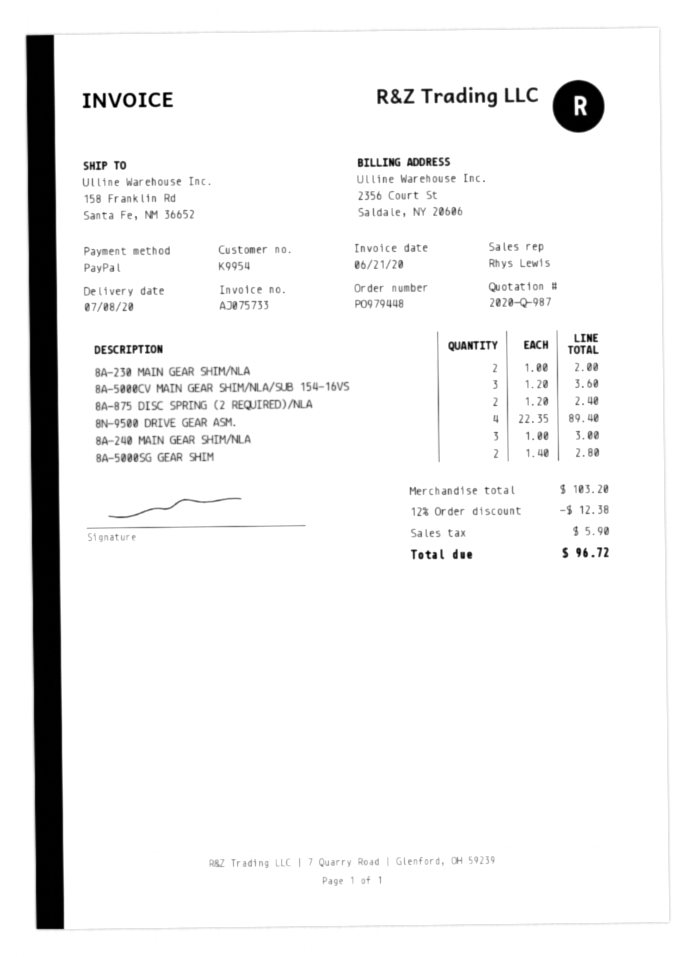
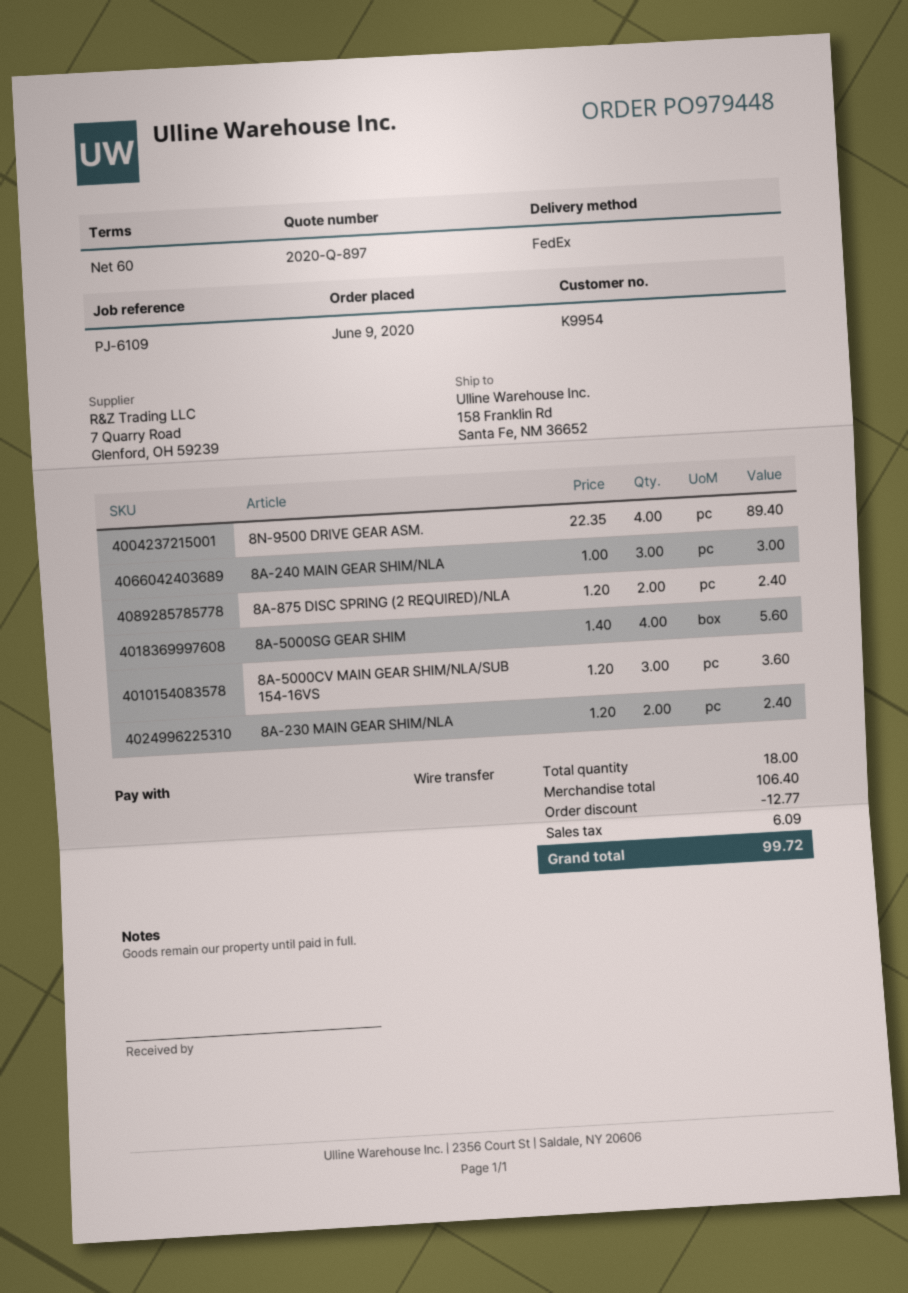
quote number: 2020-Q-987 -> 2020-Q-897
payment method: PayPal -> bank transfer
8A-230 MAIN GEAR SHIM/NLA: 2 x 1.00 = 2.00 -> 2 x 1.20 = 2.40
8A-5000SG GEAR SHIM: 2 x 1.40 = 2.80 -> 4 x 1.40 = 5.60
subtotal: 103.20 -> 106.40
discount: 12.38 -> 12.77
tax: 5.90 -> 6.09
total: 96.72 -> 99.72

